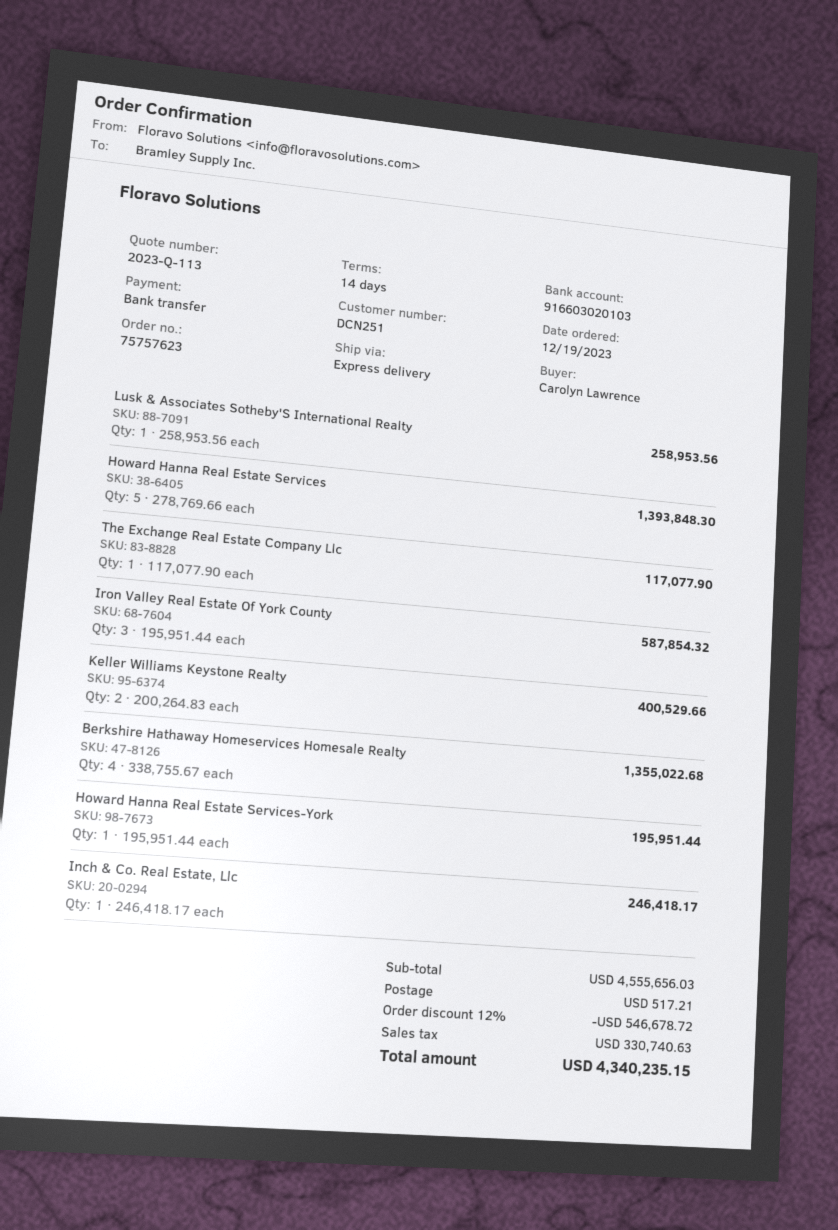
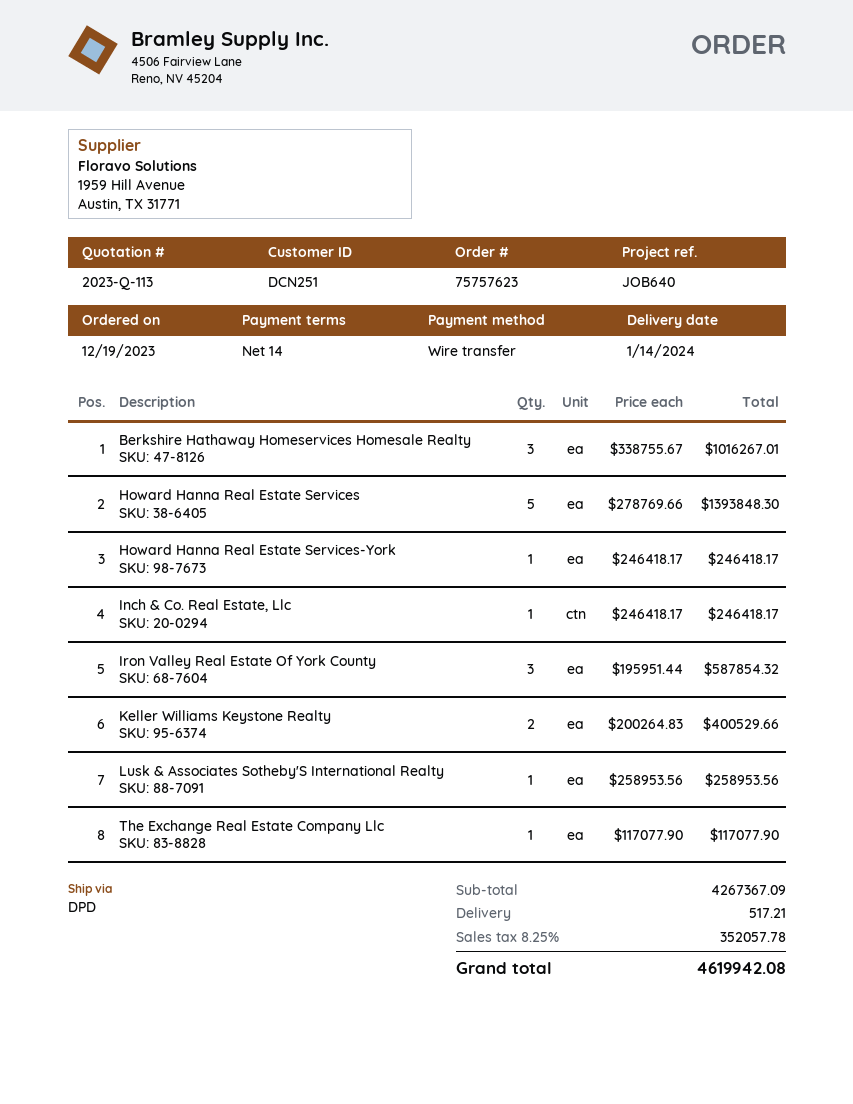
shipping method: express -> DPD
Berkshire Hathaway Homeservices Homesale Realty: 4 x 338755.67 = 1355022.68 -> 3 x 338755.67 = 1016267.01
Howard Hanna Real Estate Services-York: 1 x 195951.44 = 195951.44 -> 1 x 246418.17 = 246418.17
subtotal: 4555656.03 -> 4267367.09
discount: 12% = 546678.72 -> none
tax: 330740.63 -> 352057.78
total: 4340235.15 -> 4619942.08

